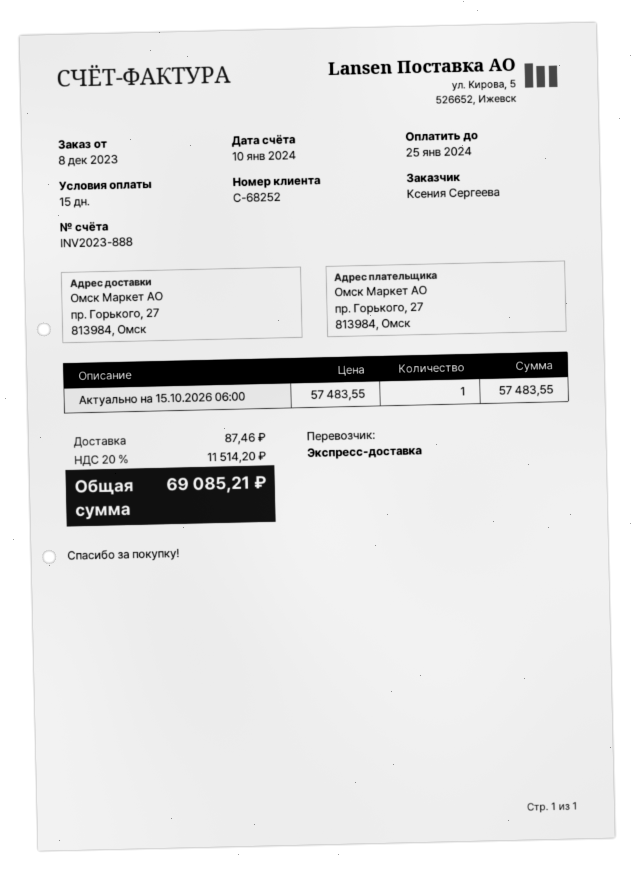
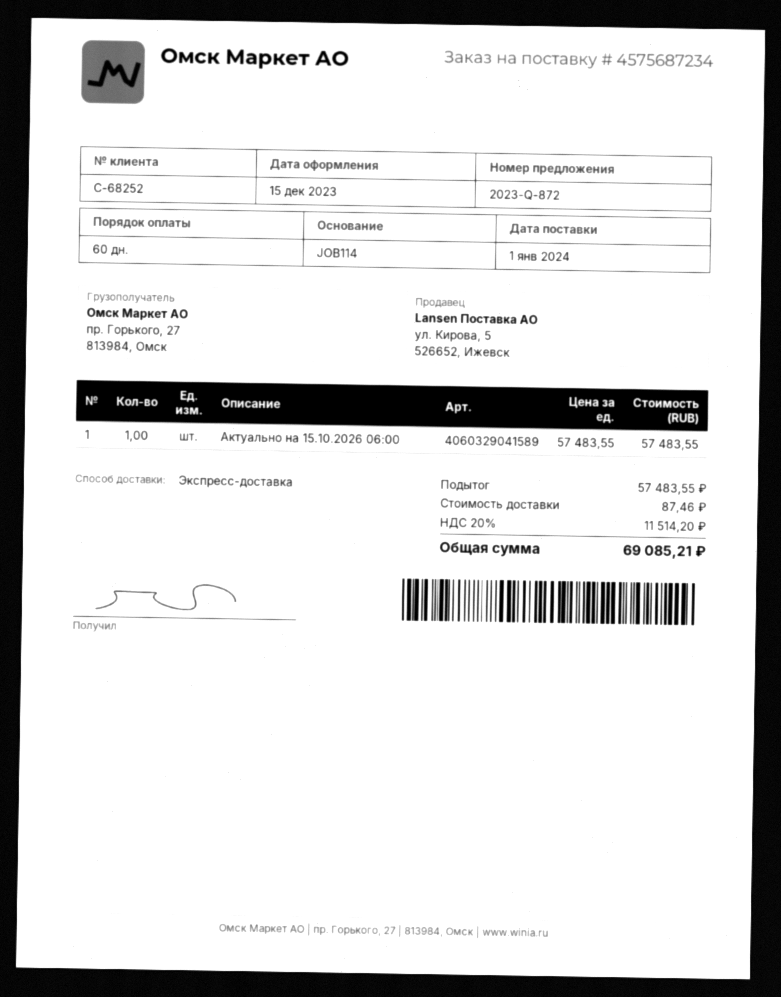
order date: 2023-12-08 -> 2023-12-15
payment terms: 15 days -> 60 days

